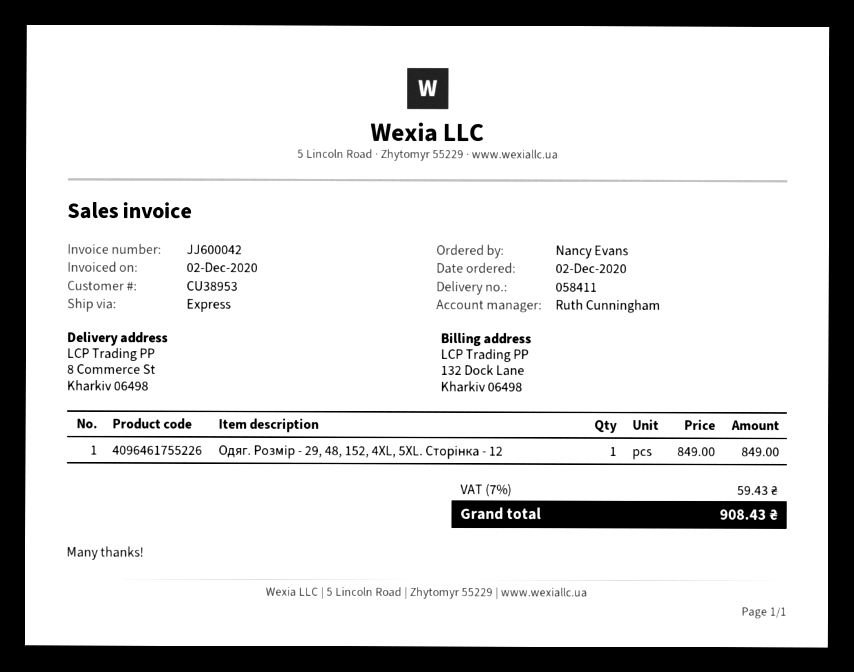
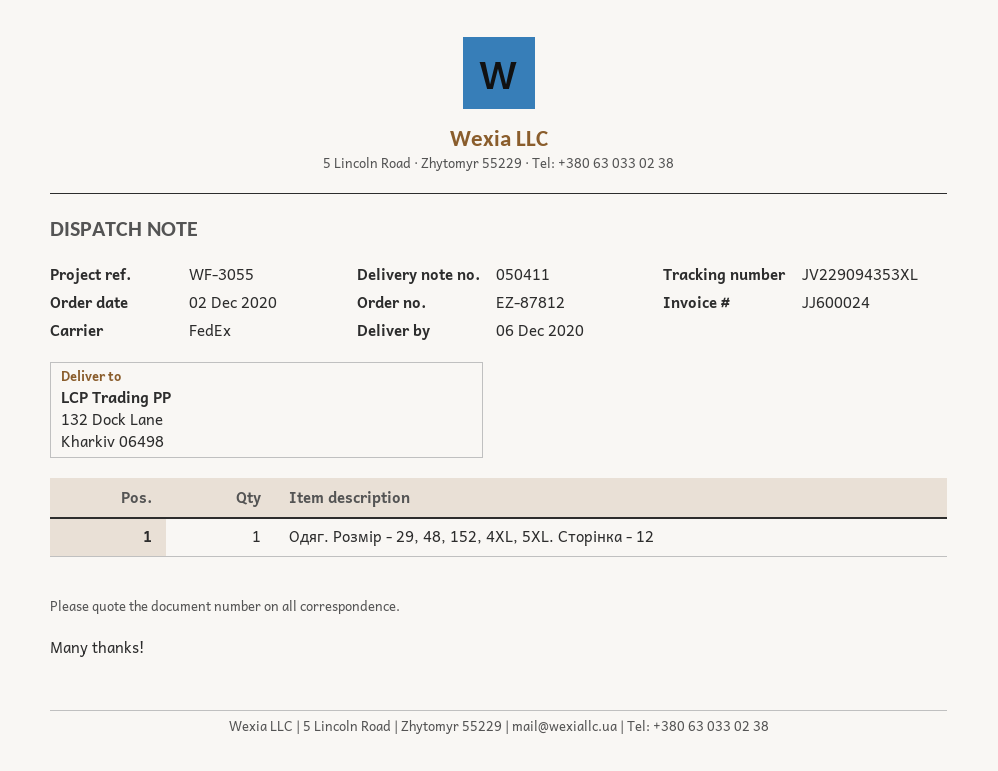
delivery note number: 058411 -> 050411
invoice number: JJ600042 -> JJ600024
shipping method: express -> FedEx
ship to: 8 Commerce St, Kharkiv 06498 -> 132 Dock Lane, Kharkiv 06498

